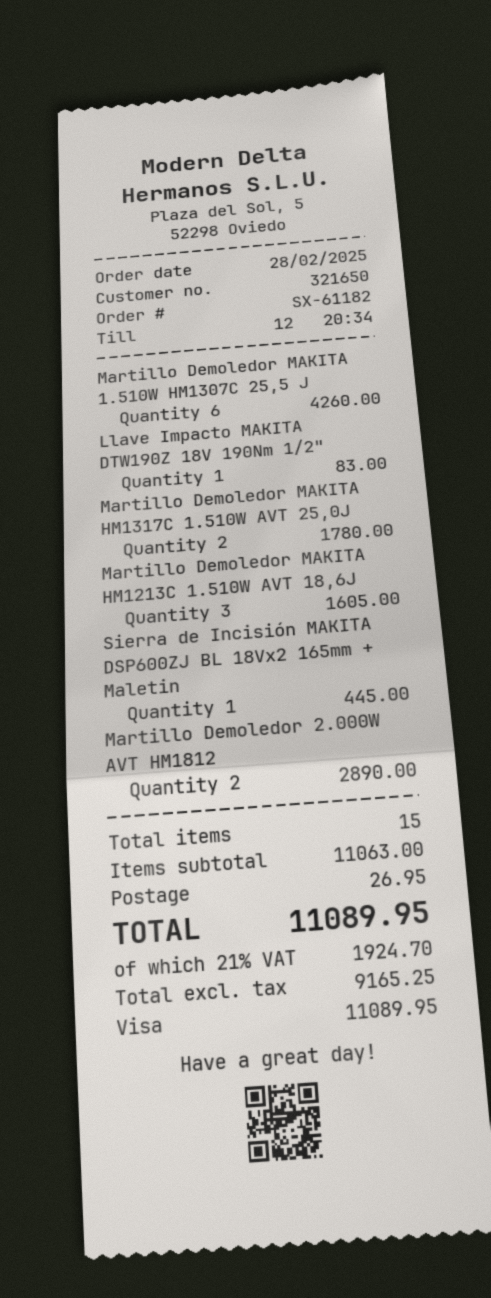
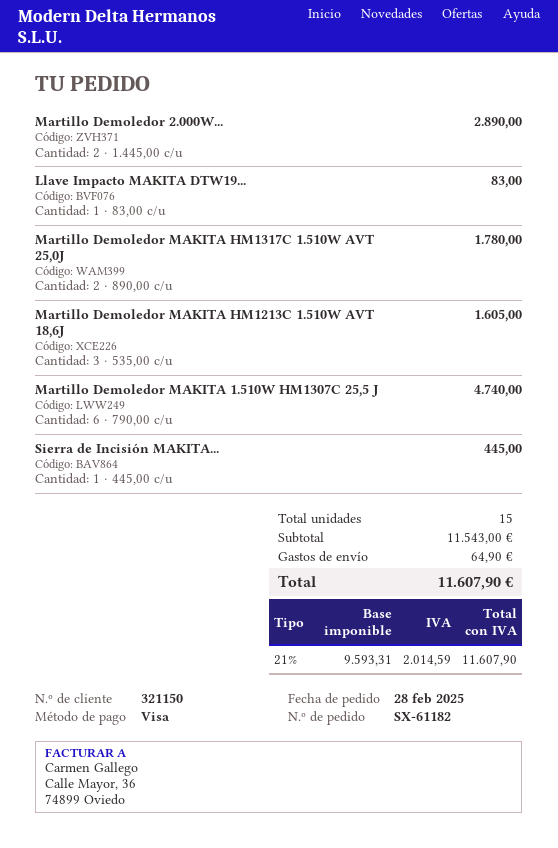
customer number: 321650 -> 321150
Martillo Demoledor MAKITA 1.510W HM1307C 25,5 J: 6 for 4260.00 -> 6 for 4740.00
subtotal: 11063.00 -> 11543.00
shipping: 26.95 -> 64.90
net: 9165.25 -> 9593.31
tax: 21% = 1924.70 -> 21% = 2014.59
total: 11089.95 -> 11607.90

